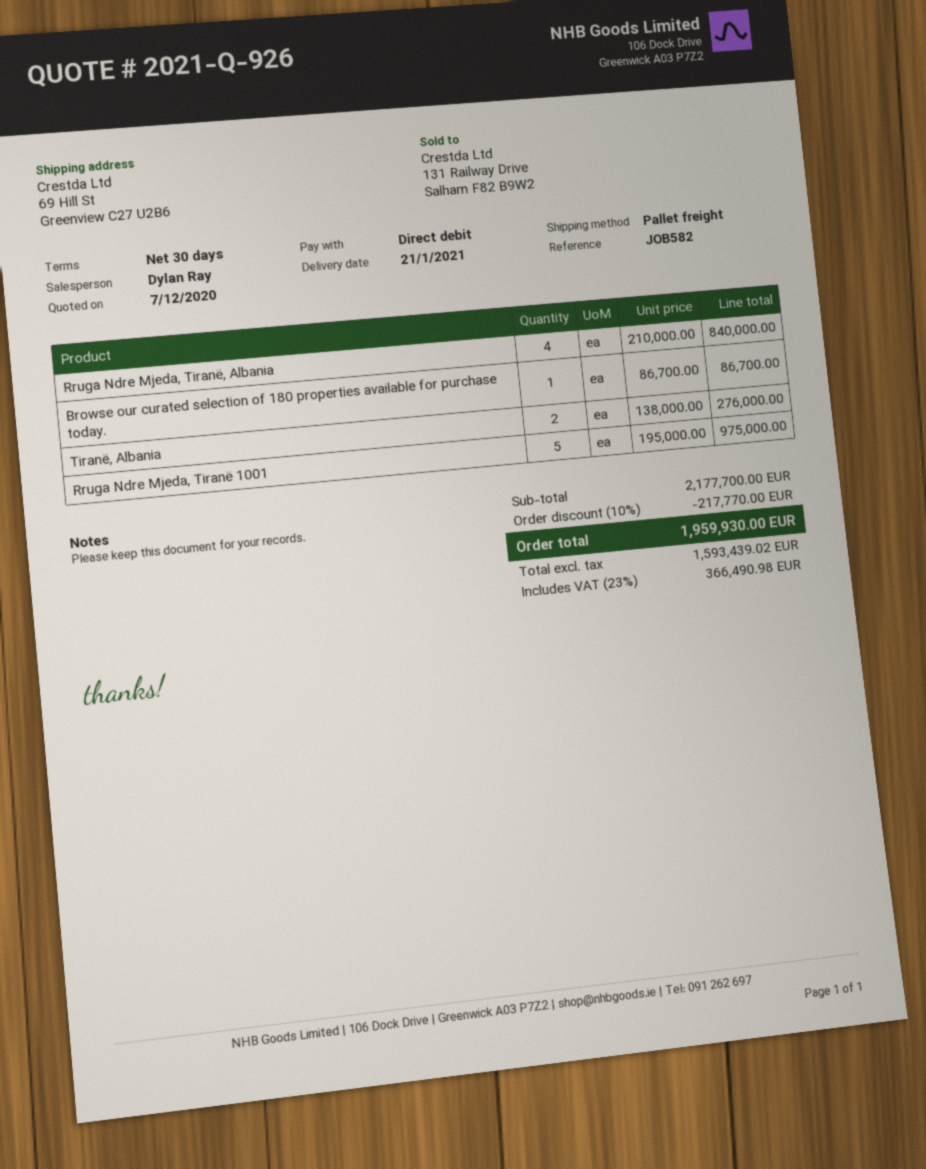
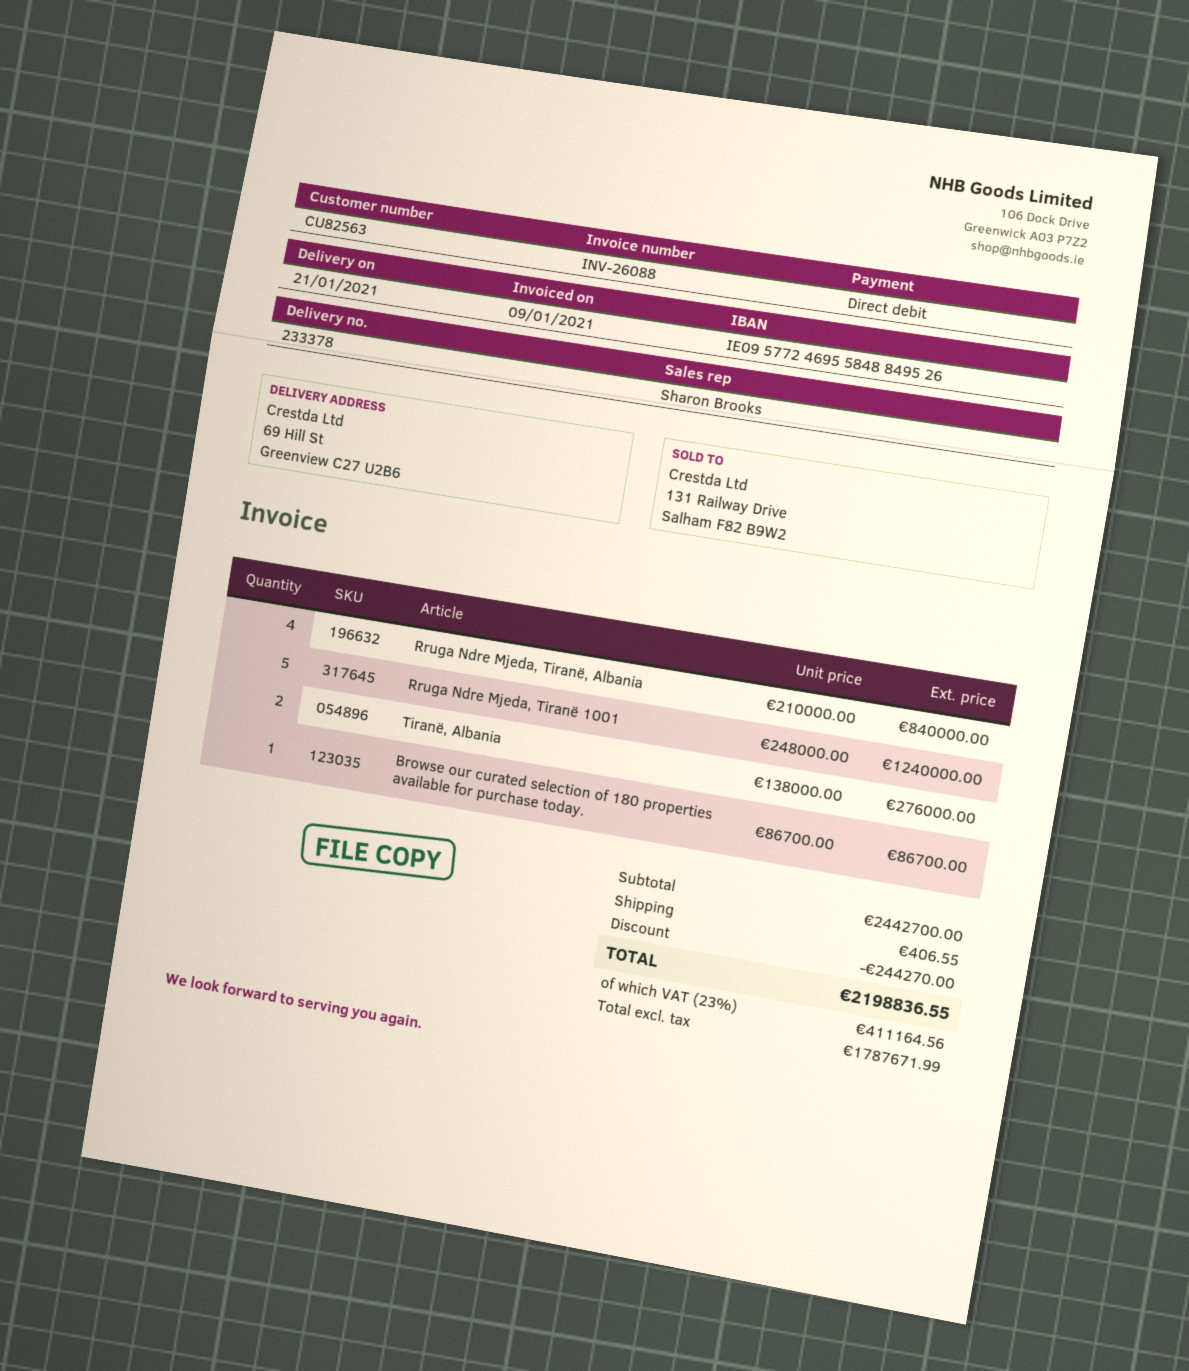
sales rep: Dylan Ray -> Sharon Brooks
Rruga Ndre Mjeda, Tiranë 1001: 5 x 195000.00 = 975000.00 -> 5 x 248000.00 = 1240000.00
subtotal: 2177700.00 -> 2442700.00
discount: 217770.00 -> 244270.00
shipping: none -> 406.55
net: 1593439.02 -> 1787671.99
tax: 23% = 366490.98 -> 23% = 411164.56
total: 1959930.00 -> 2198836.55

